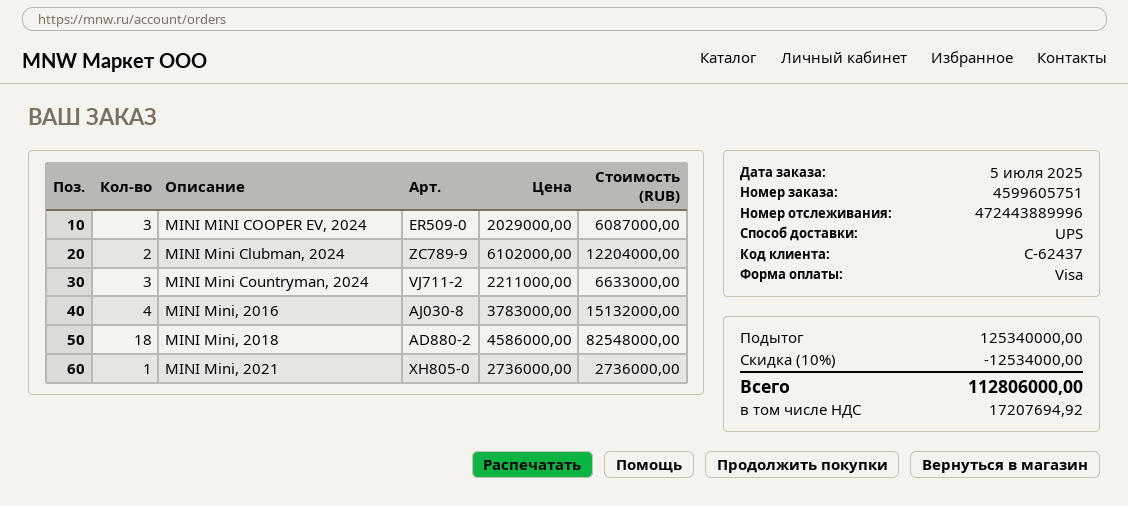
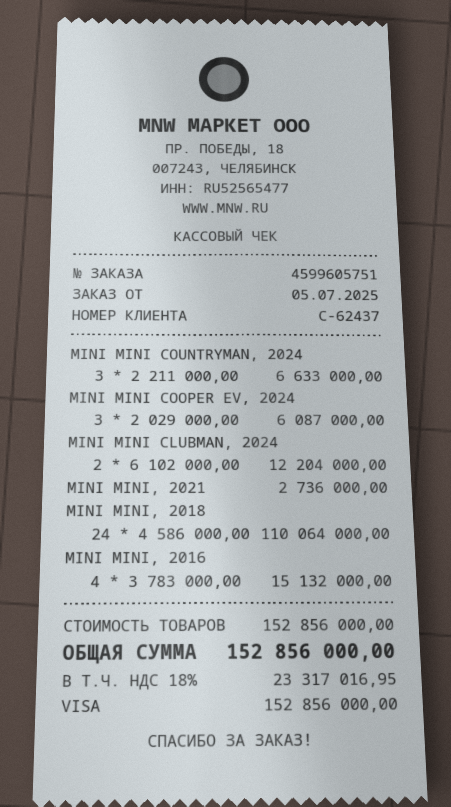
MINI Mini, 2018: 18 x 4586000.00 = 82548000.00 -> 24 x 4586000.00 = 110064000.00
subtotal: 125340000.00 -> 152856000.00
discount: 10% = 12534000.00 -> none
tax: 17207694.92 -> 23317016.95
total: 112806000.00 -> 152856000.00

